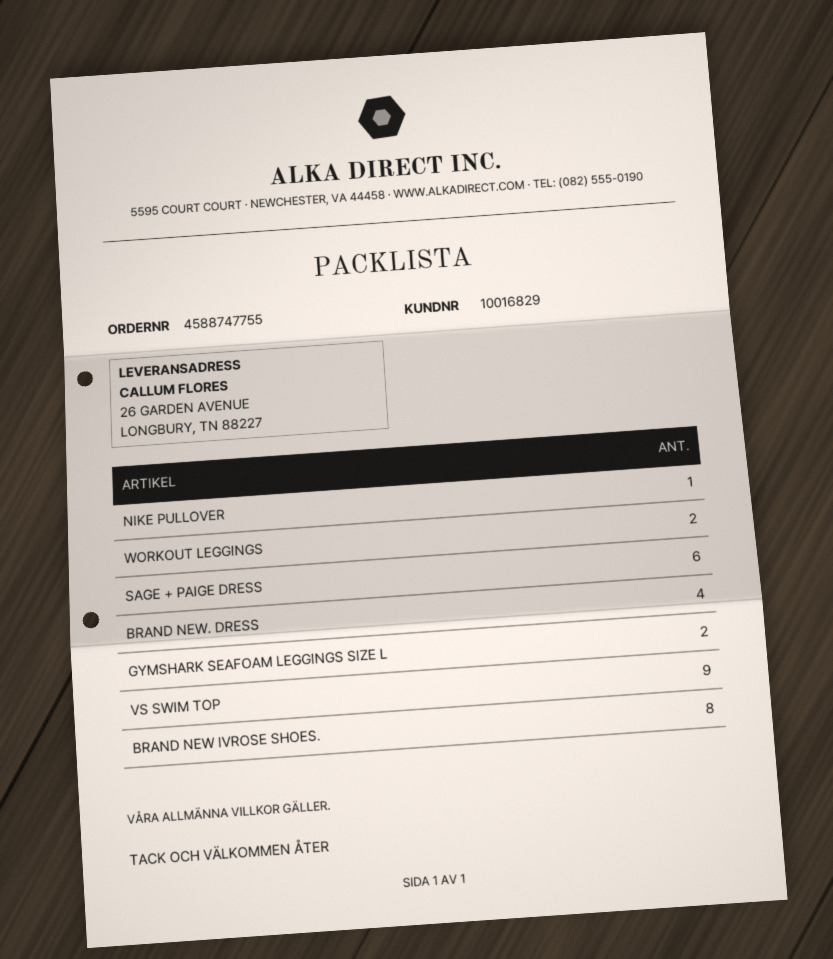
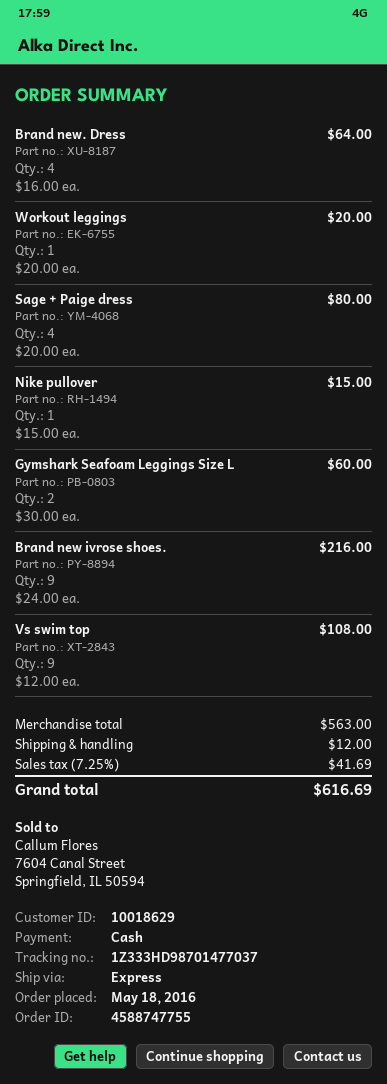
customer number: 10016829 -> 10018629
WORKOUT LEGGINGS: 2 -> 1
SAGE + PAIGE DRESS: 6 -> 4
BRAND NEW IVROSE SHOES.: 8 -> 9

